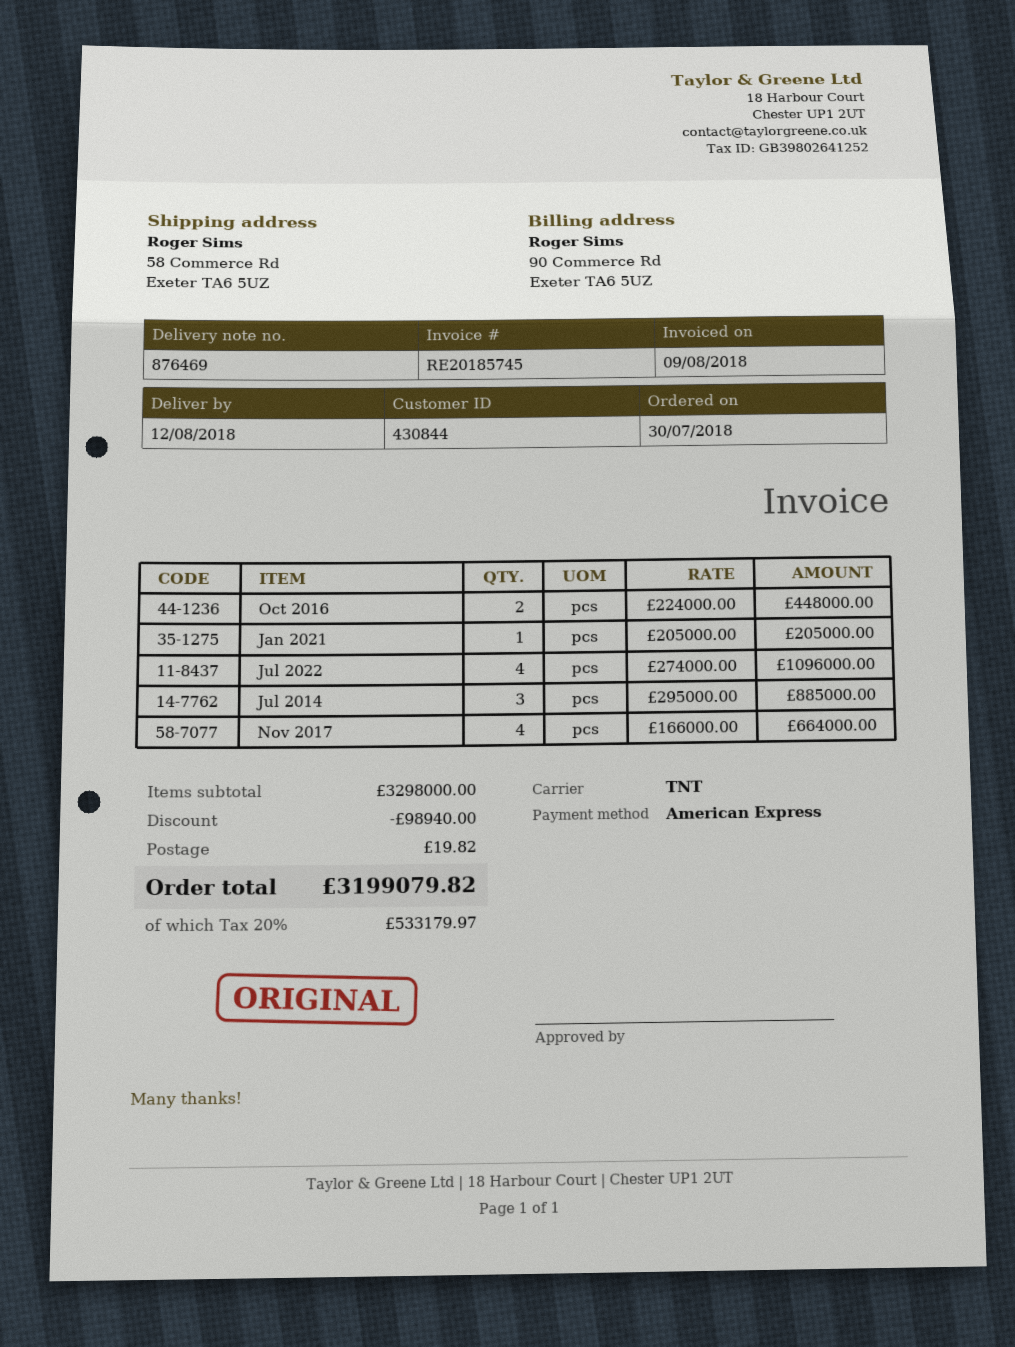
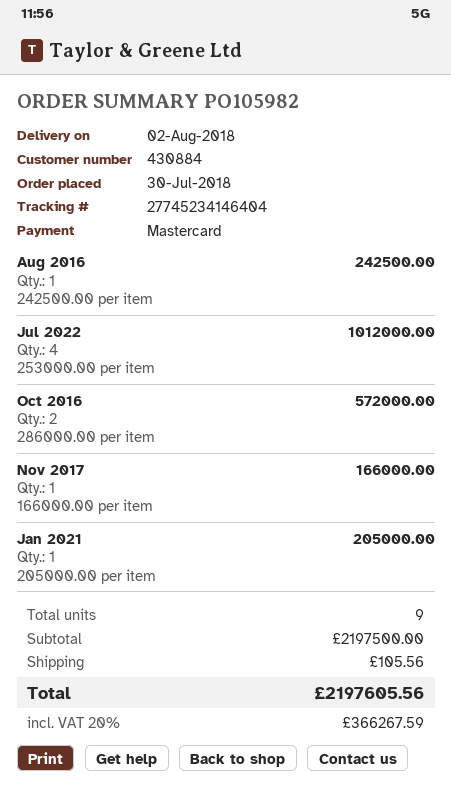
delivery date: 2018-08-12 -> 2018-08-02
customer number: 430844 -> 430884
payment method: American Express -> Mastercard
Oct 2016: 2 x 224000.00 = 448000.00 -> 2 x 286000.00 = 572000.00
Jul 2022: 4 x 274000.00 = 1096000.00 -> 4 x 253000.00 = 1012000.00
Jul 2014: 3 x 295000.00 = 885000.00 -> none
Nov 2017: 4 x 166000.00 = 664000.00 -> 1 x 166000.00 = 166000.00
Aug 2016: none -> 1 x 242500.00 = 242500.00
subtotal: 3298000.00 -> 2197500.00
discount: 98940.00 -> none
shipping: 19.82 -> 105.56
tax: 20% = 533179.97 -> 20% = 366267.59
total: 3199079.82 -> 2197605.56

